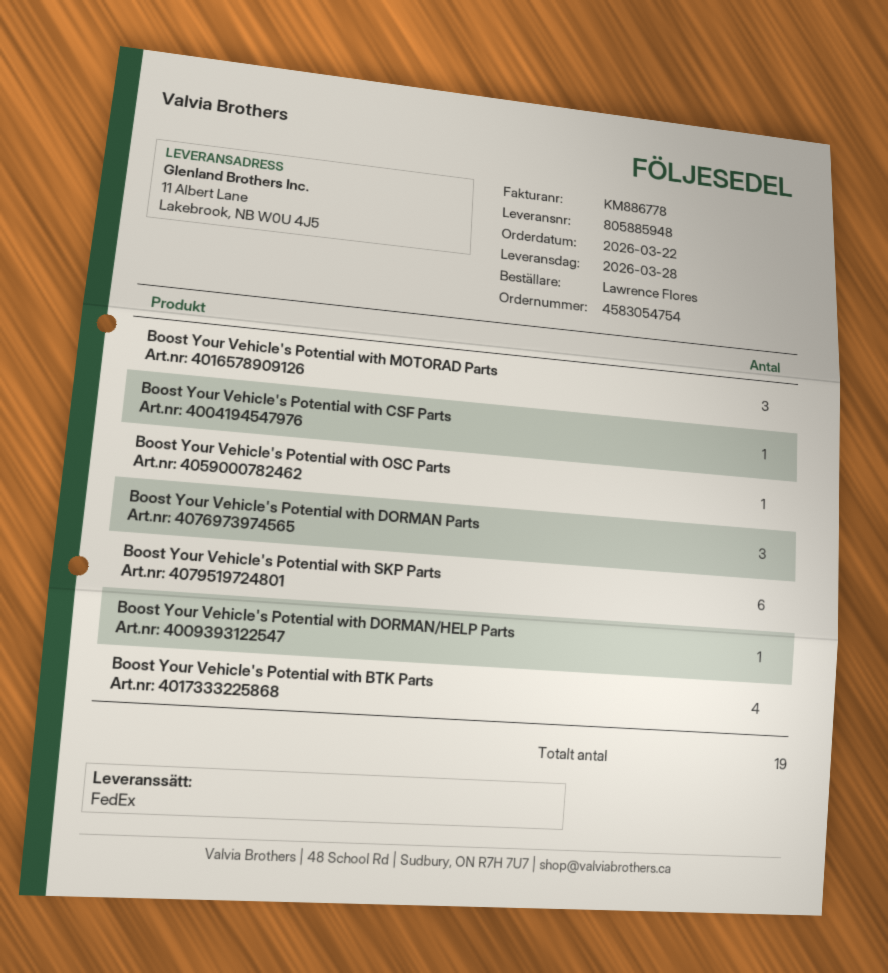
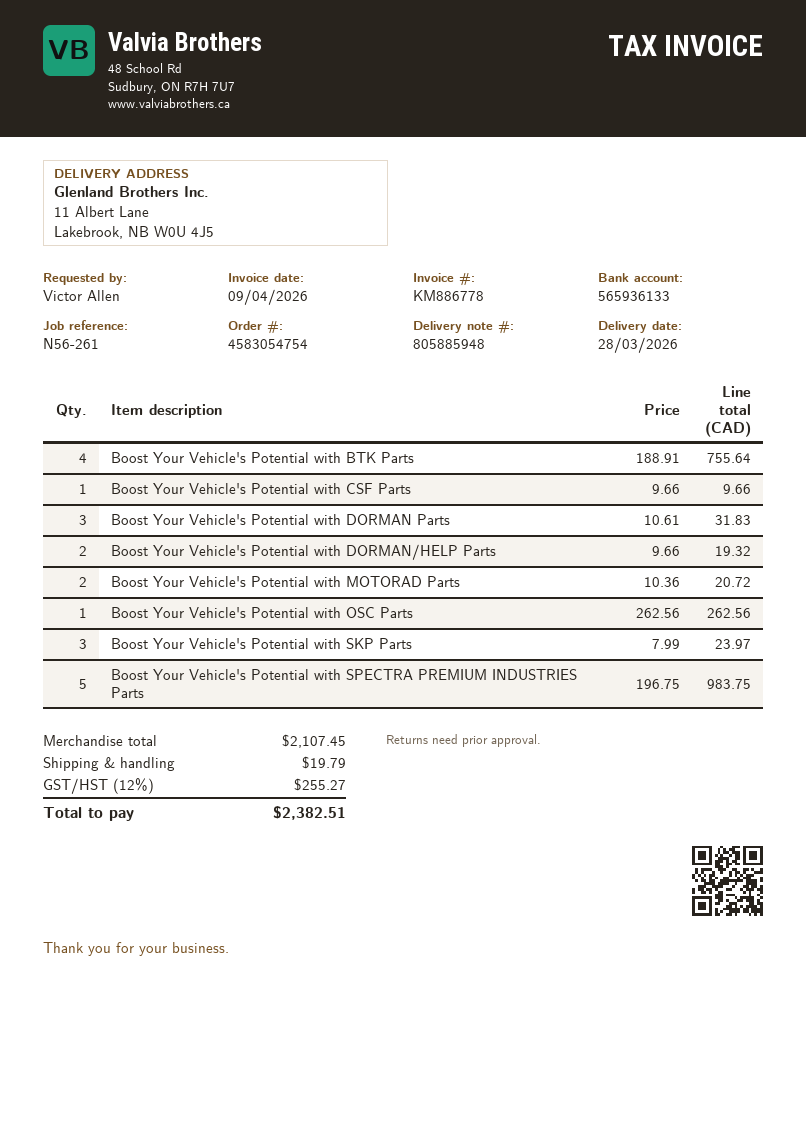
ordered by: Lawrence Flores -> Victor Allen
Boost Your Vehicle's Potential with MOTORAD Parts: 3 -> 2
Boost Your Vehicle's Potential with SKP Parts: 6 -> 3
Boost Your Vehicle's Potential with DORMAN/HELP Parts: 1 -> 2
Boost Your Vehicle's Potential with SPECTRA PREMIUM INDUSTRIES Parts: none -> 5

